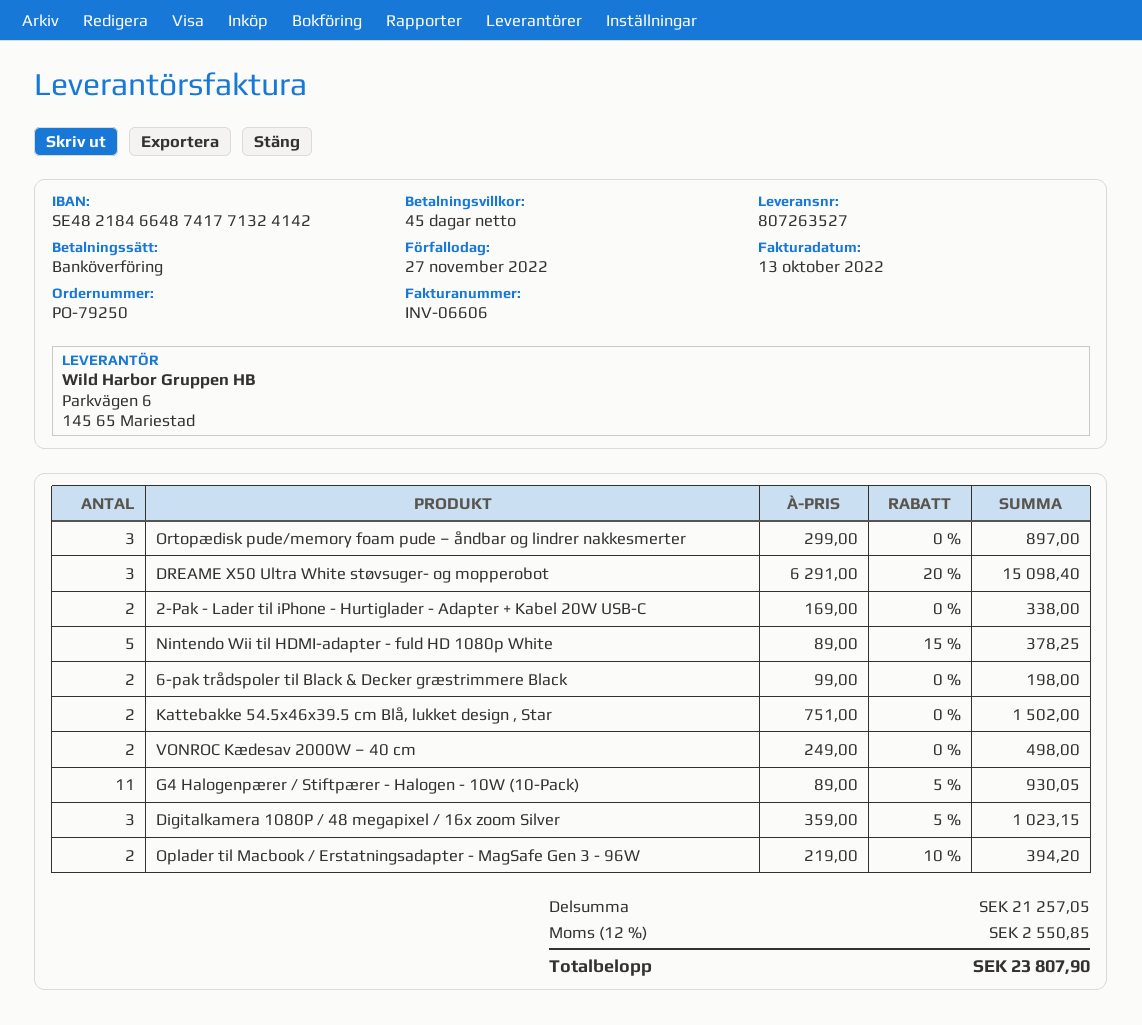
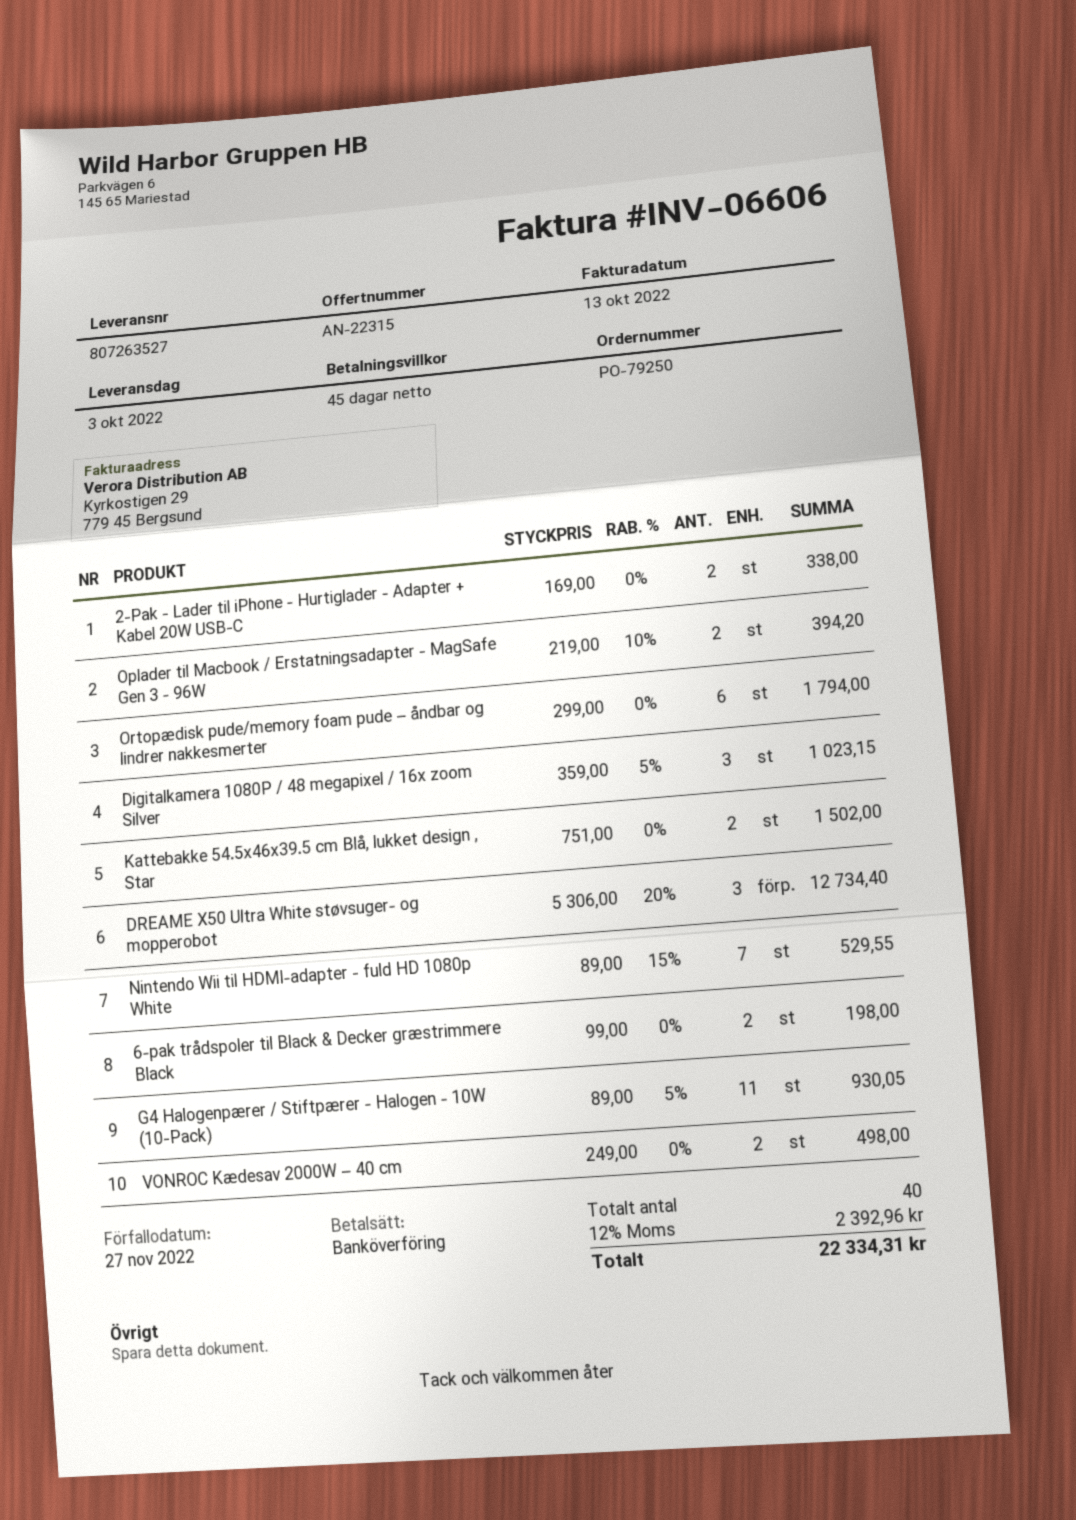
Ortopædisk pude/memory foam pude – åndbar og lindrer nakkesmerter: 3 x 299.00 = 897.00 -> 6 x 299.00 = 1794.00
DREAME X50 Ultra White støvsuger- og mopperobot: 3 x 6291.00 - 20% = 15098.40 -> 3 x 5306.00 - 20% = 12734.40
Nintendo Wii til HDMI-adapter - fuld HD 1080p White: 5 x 89.00 - 15% = 378.25 -> 7 x 89.00 - 15% = 529.55
tax: 12% = 2550.85 -> 12% = 2392.96
total: 23807.90 -> 22334.31

